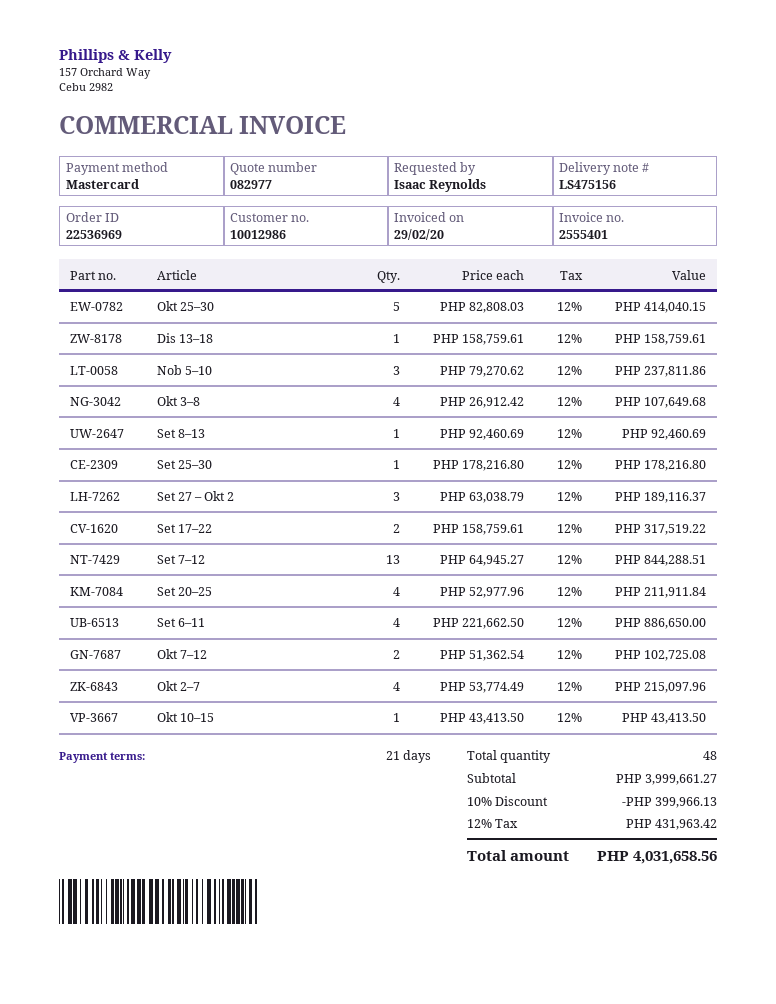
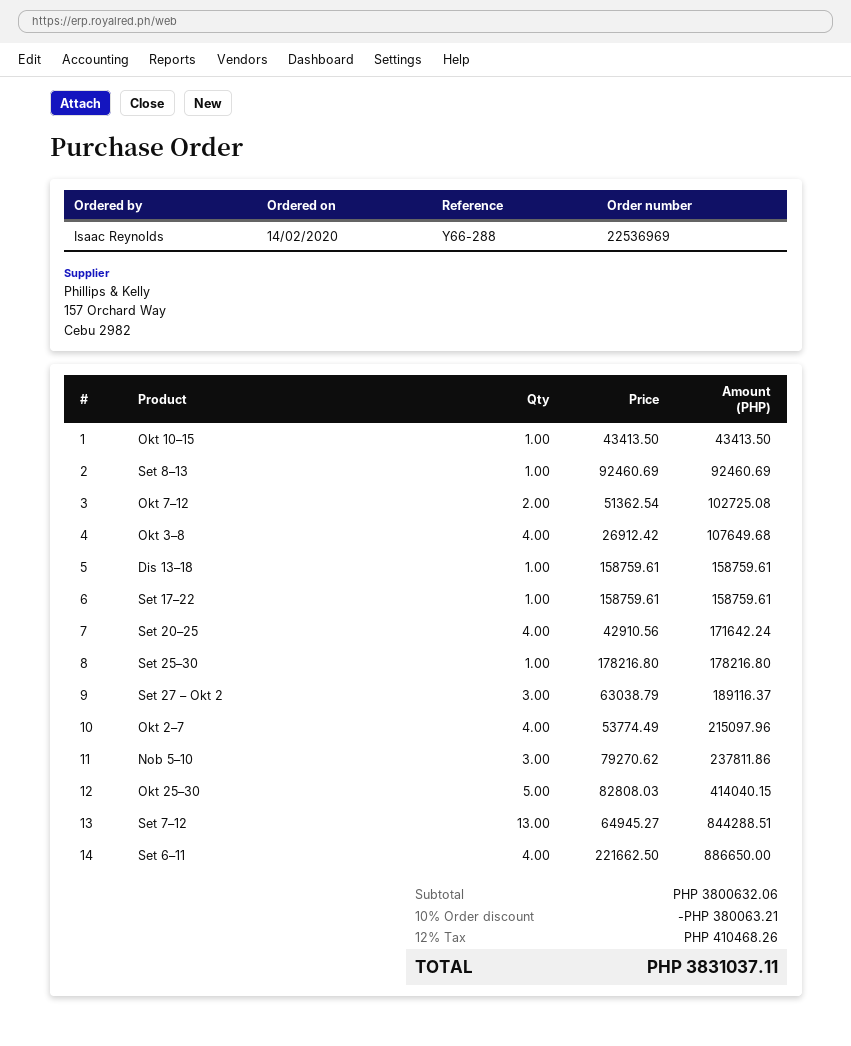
Set 17–22: 2 x 158759.61 = 317519.22 -> 1 x 158759.61 = 158759.61
Set 20–25: 4 x 52977.96 = 211911.84 -> 4 x 42910.56 = 171642.24
subtotal: 3999661.27 -> 3800632.06
discount: 10% = 399966.13 -> 10% = 380063.21
tax: 12% = 431963.42 -> 12% = 410468.26
total: 4031658.56 -> 3831037.11

